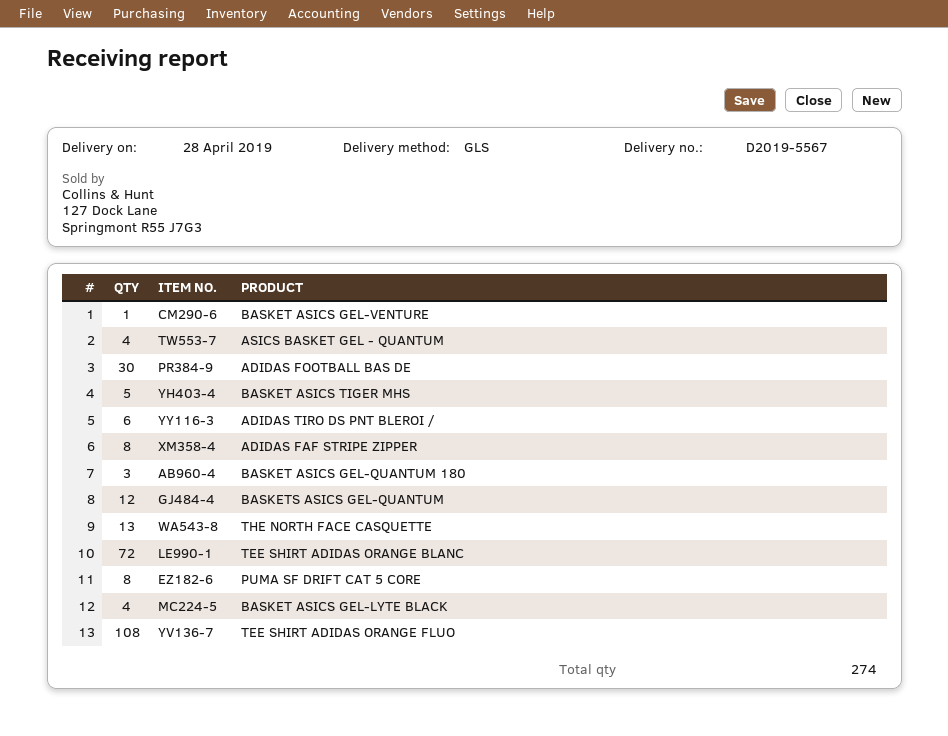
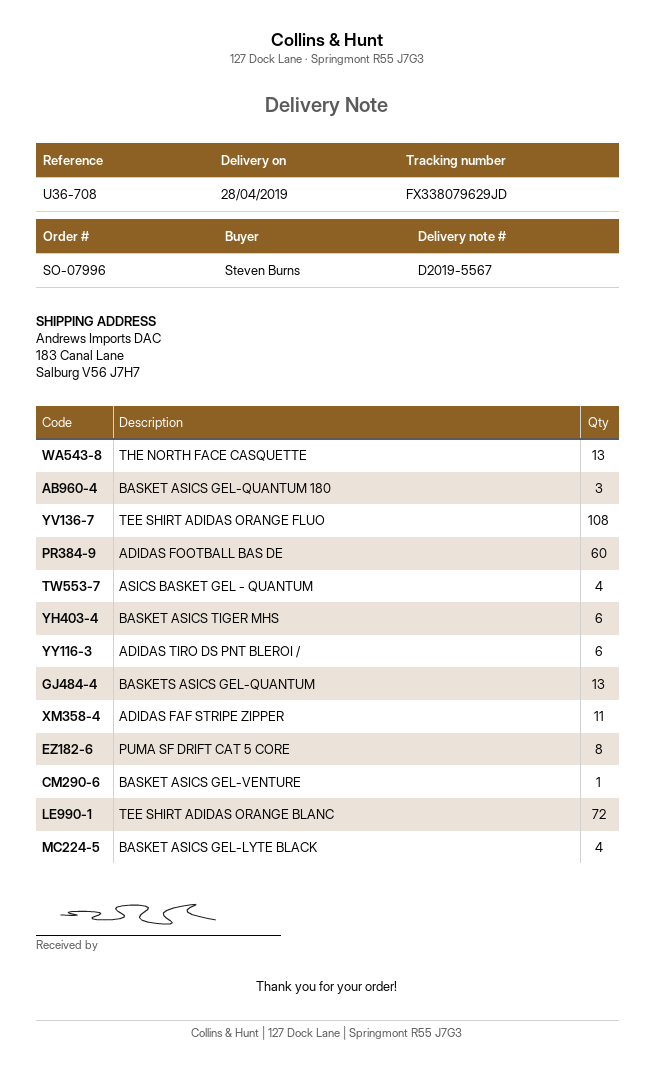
ADIDAS FOOTBALL BAS DE: 30 -> 60
BASKET ASICS TIGER MHS: 5 -> 6
ADIDAS FAF STRIPE ZIPPER: 8 -> 11
BASKETS ASICS GEL-QUANTUM: 12 -> 13

